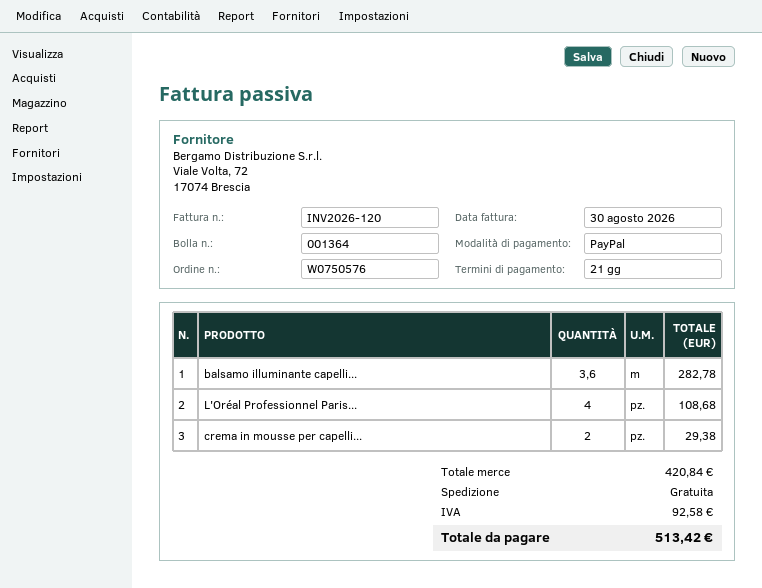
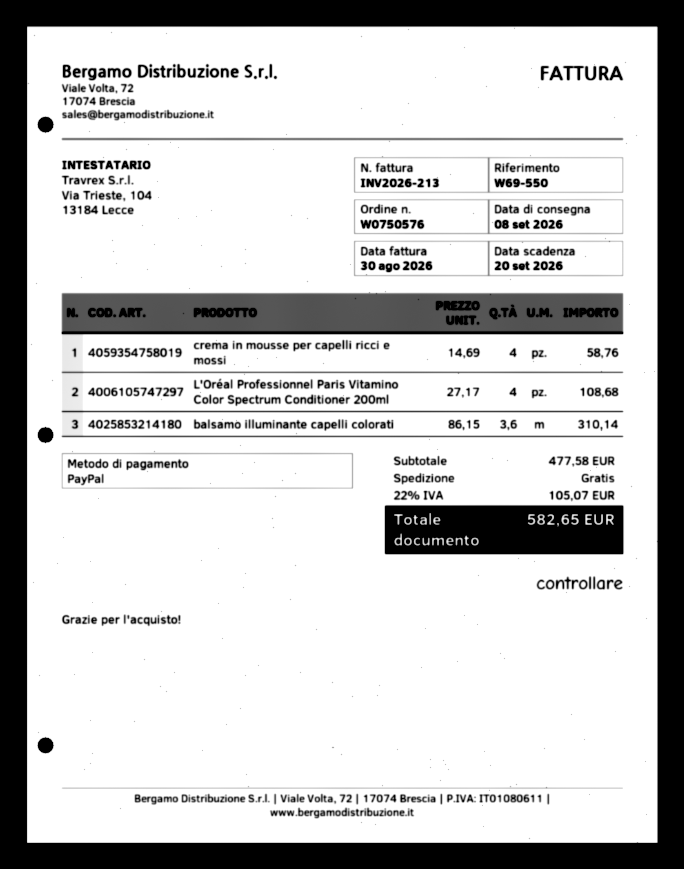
invoice number: INV2026-120 -> INV2026-213
balsamo illuminante capelli...: 3.6 for 282.78 -> 3.6 for 310.14
crema in mousse per capelli...: 2 for 29.38 -> 4 for 58.76
subtotal: 420.84 -> 477.58
tax: 92.58 -> 105.07
total: 513.42 -> 582.65

